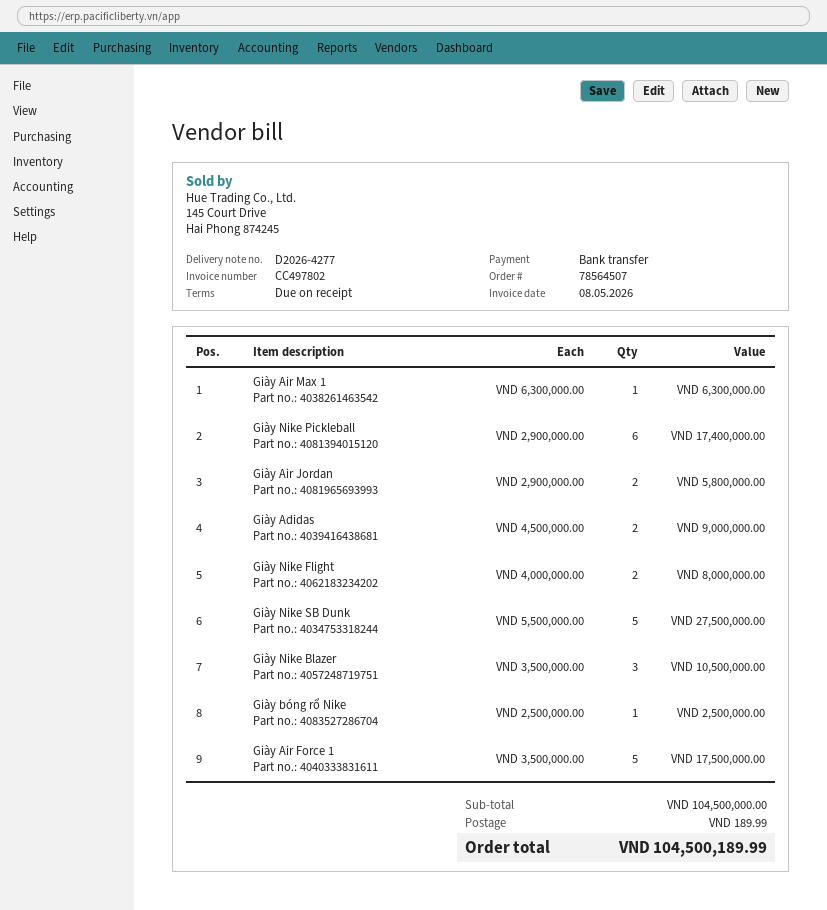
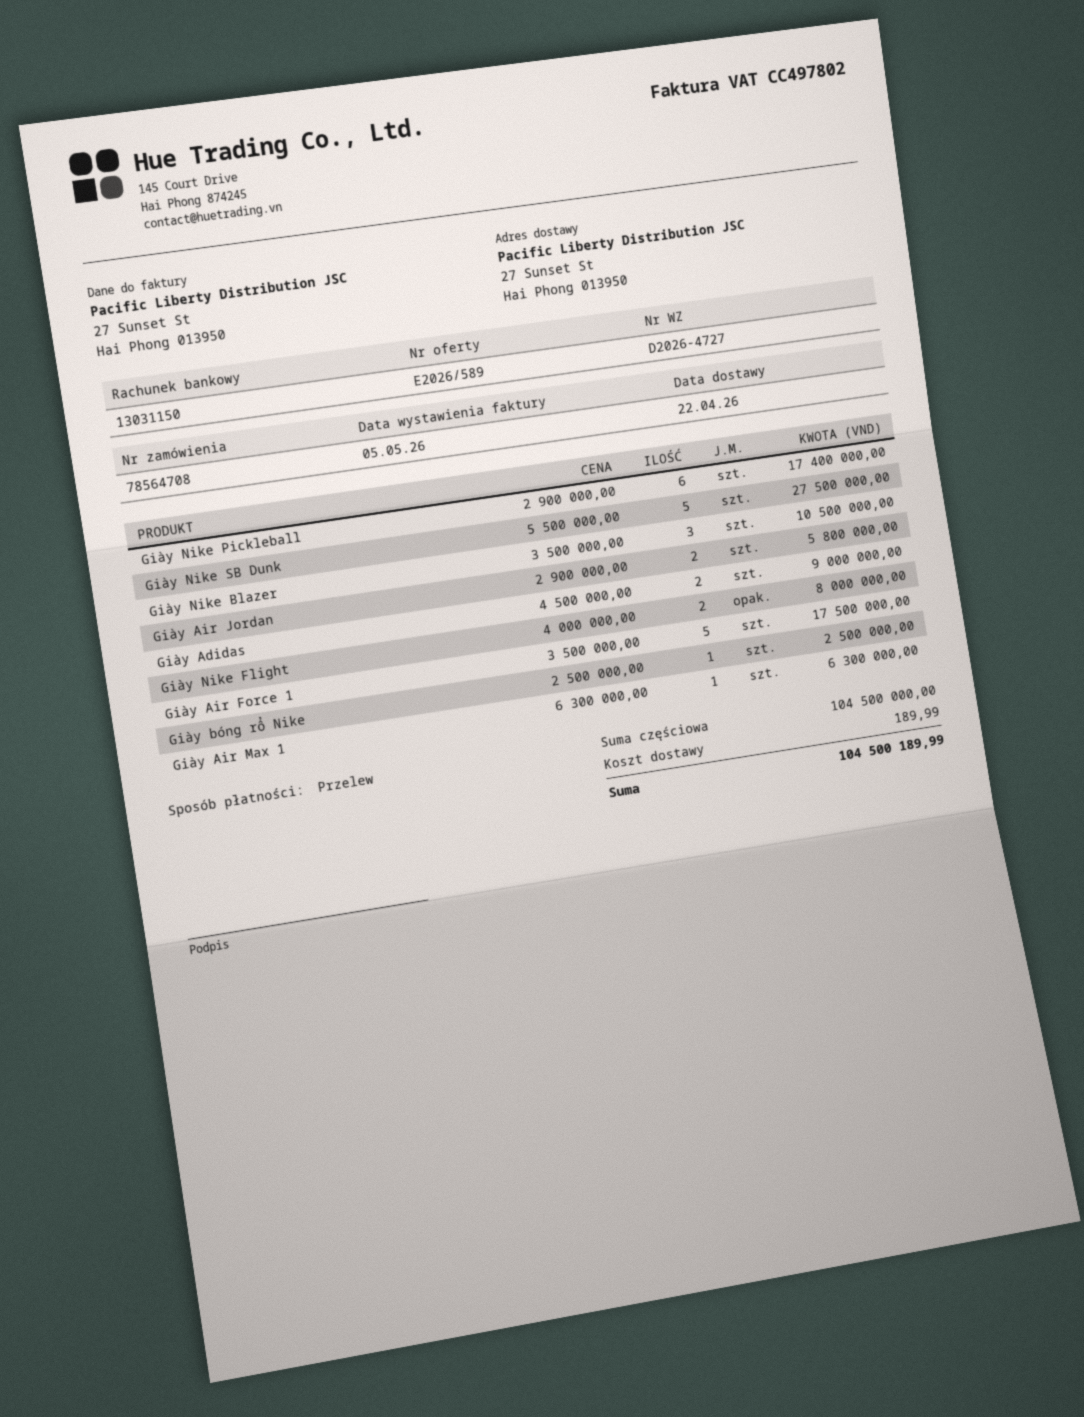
order number: 78564507 -> 78564708
delivery note number: D2026-4277 -> D2026-4727
invoice date: 2026-05-08 -> 2026-05-05

